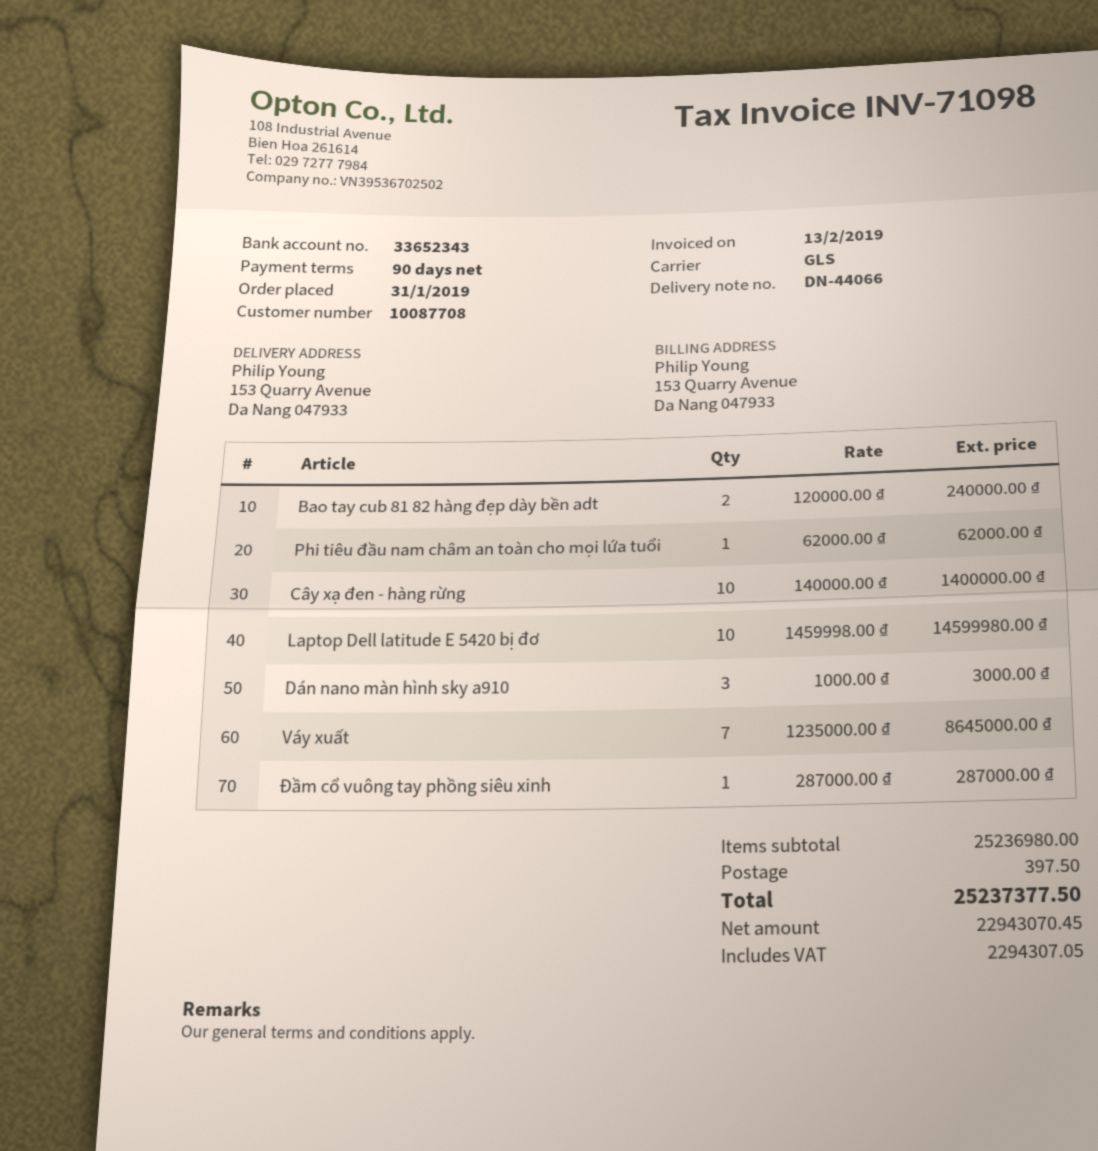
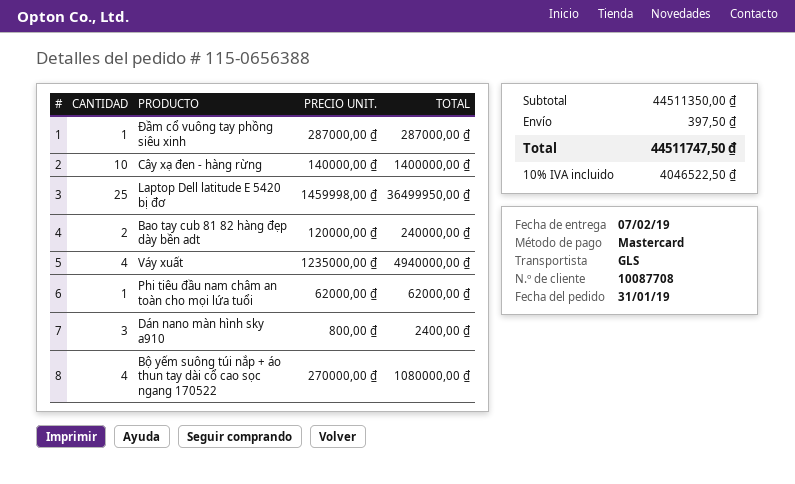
Laptop Dell latitude E 5420 bị đơ: 10 x 1459998.00 = 14599980.00 -> 25 x 1459998.00 = 36499950.00
Dán nano màn hình sky a910: 3 x 1000.00 = 3000.00 -> 3 x 800.00 = 2400.00
Váy xuất: 7 x 1235000.00 = 8645000.00 -> 4 x 1235000.00 = 4940000.00
Bộ yếm suông túi nắp + áo thun tay dài cổ cao sọc ngang 170522: none -> 4 x 270000.00 = 1080000.00
subtotal: 25236980.00 -> 44511350.00
tax: 2294307.05 -> 4046522.50
total: 25237377.50 -> 44511747.50

